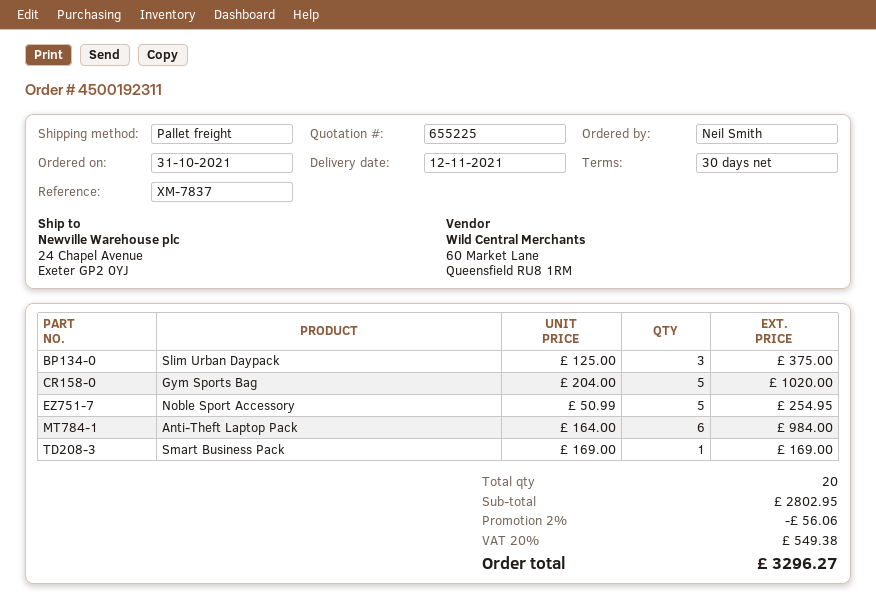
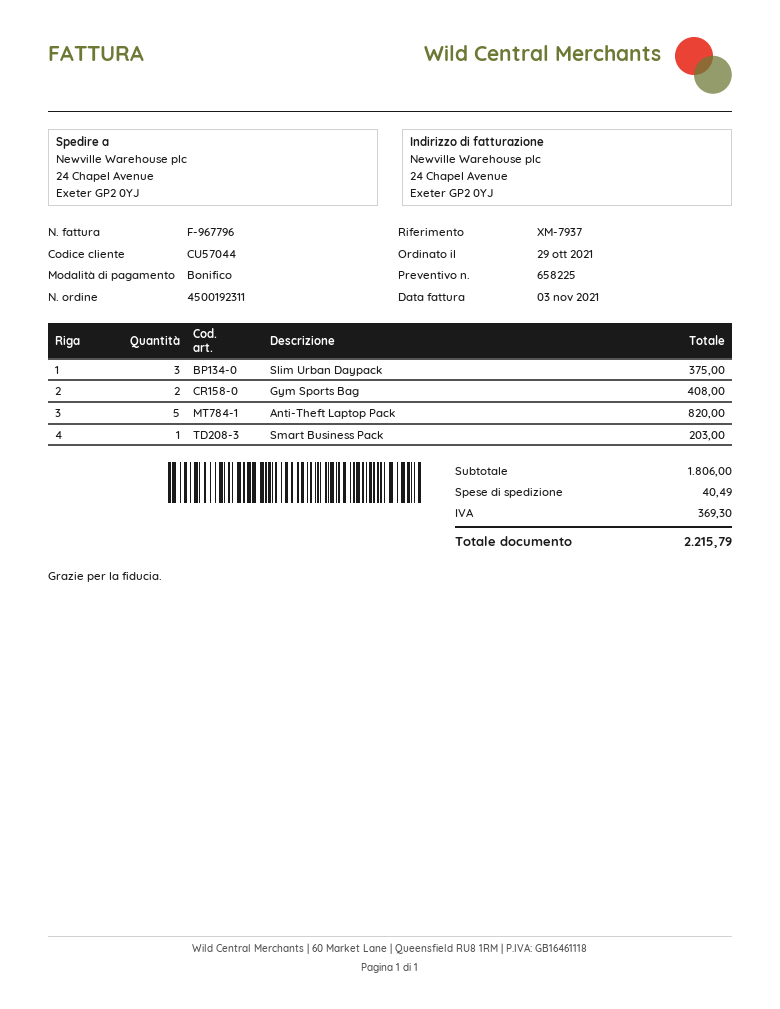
quote number: 655225 -> 658225
order date: 2021-10-31 -> 2021-10-29
reference: XM-7837 -> XM-7937
Gym Sports Bag: 5 for 1020.00 -> 2 for 408.00
Noble Sport Accessory: 5 for 254.95 -> none
Anti-Theft Laptop Pack: 6 for 984.00 -> 5 for 820.00
Smart Business Pack: 1 for 169.00 -> 1 for 203.00
subtotal: 2802.95 -> 1806.00
discount: 2% = 56.06 -> none
shipping: none -> 40.49
tax: 549.38 -> 369.30
total: 3296.27 -> 2215.79

